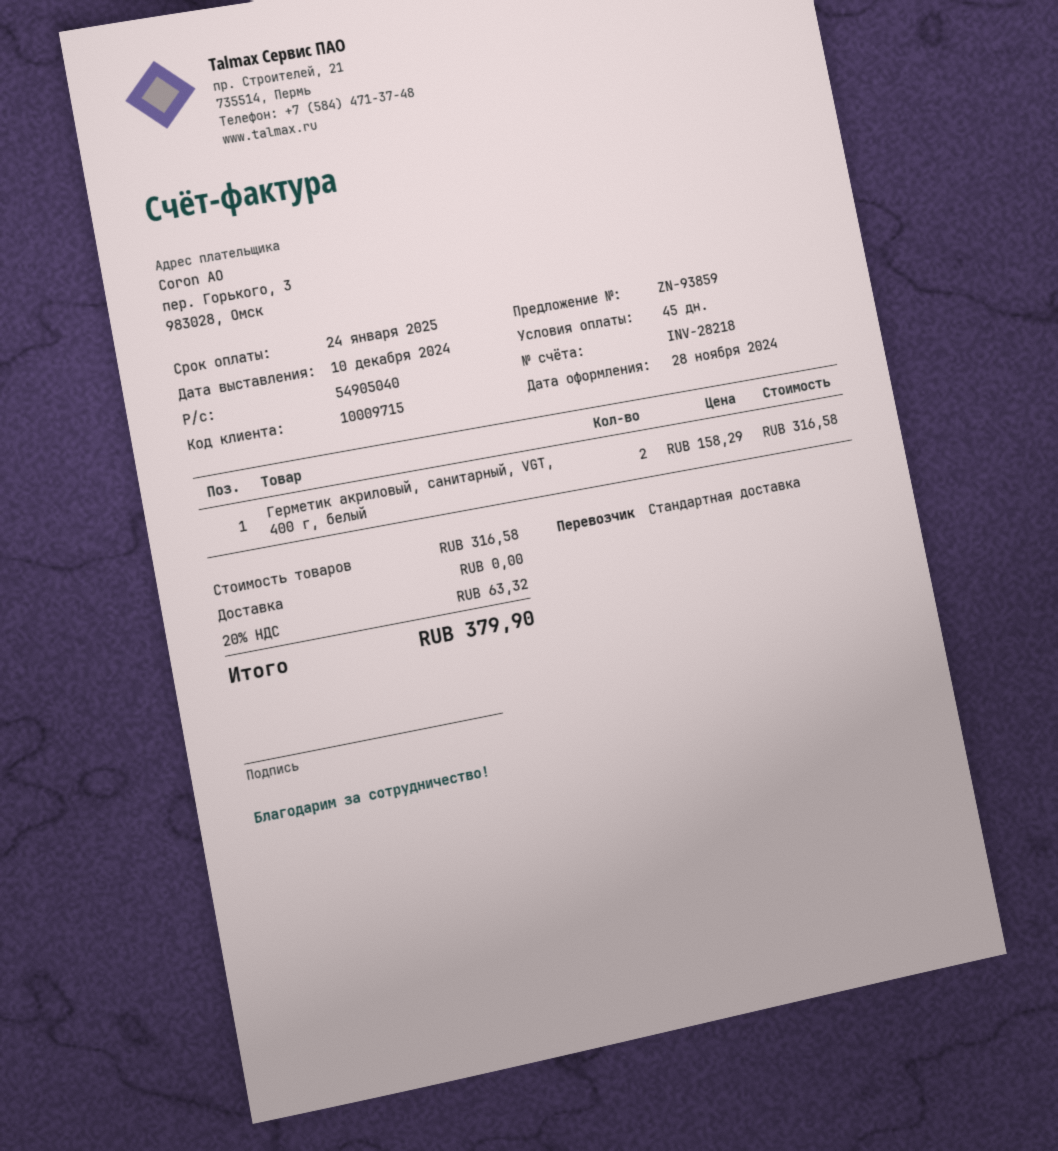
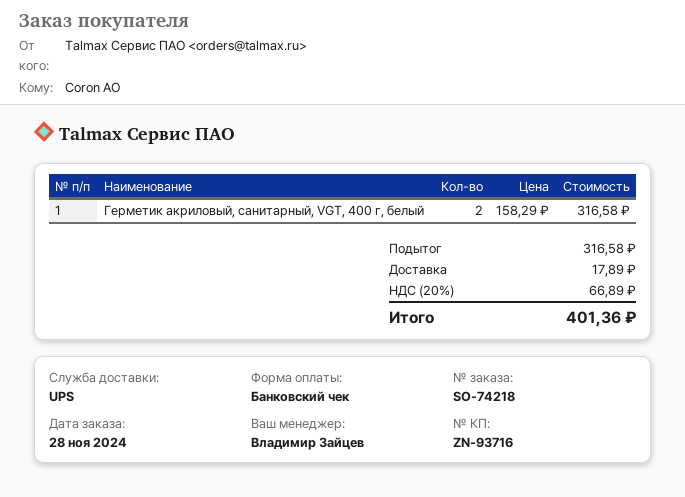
quote number: ZN-93859 -> ZN-93716
shipping method: standard -> UPS
shipping: 0.00 -> 17.89
tax: 20% = 63.32 -> 20% = 66.89
total: 379.90 -> 401.36

